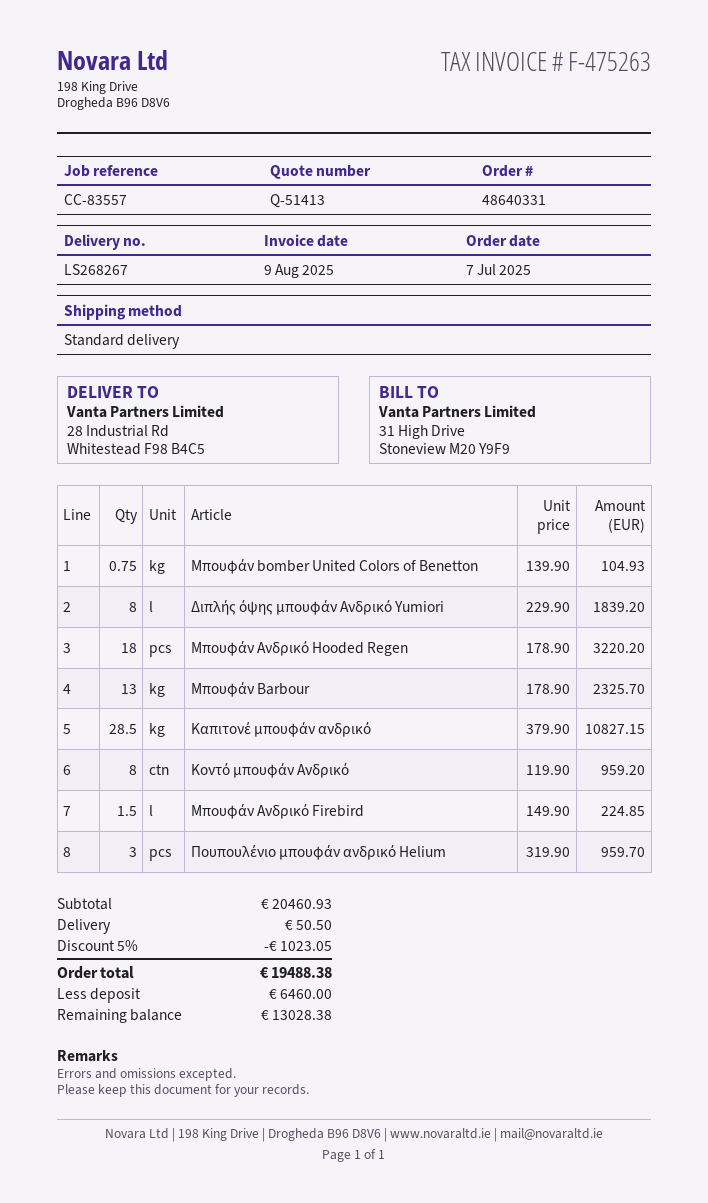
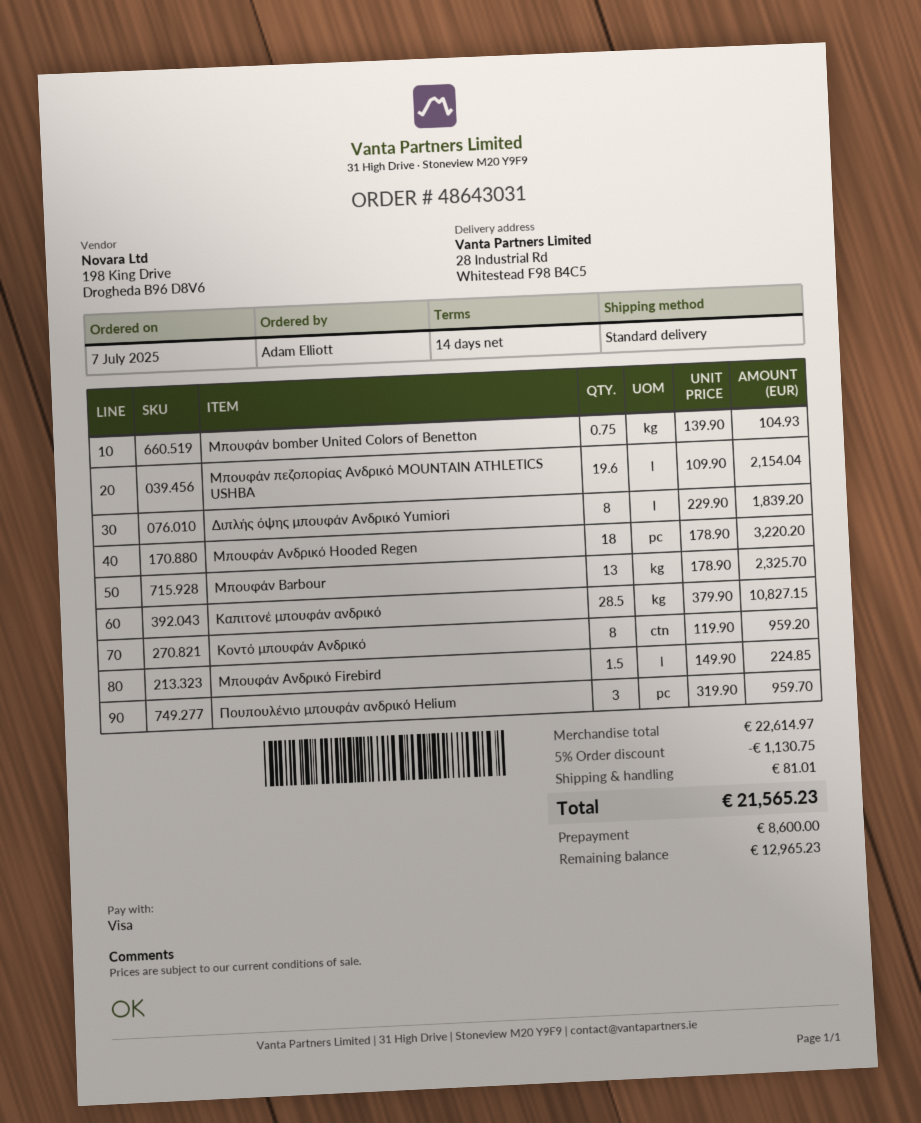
order number: 48640331 -> 48643031
Μπουφάν πεζοπορίας Ανδρικό MOUNTAIN ATHLETICS USHBA: none -> 19.6 x 109.90 = 2154.04
subtotal: 20460.93 -> 22614.97
discount: 5% = 1023.05 -> 5% = 1130.75
shipping: 50.50 -> 81.01
total: 19488.38 -> 21565.23
deposit: 6460.00 -> 8600.00
balance: 13028.38 -> 12965.23

